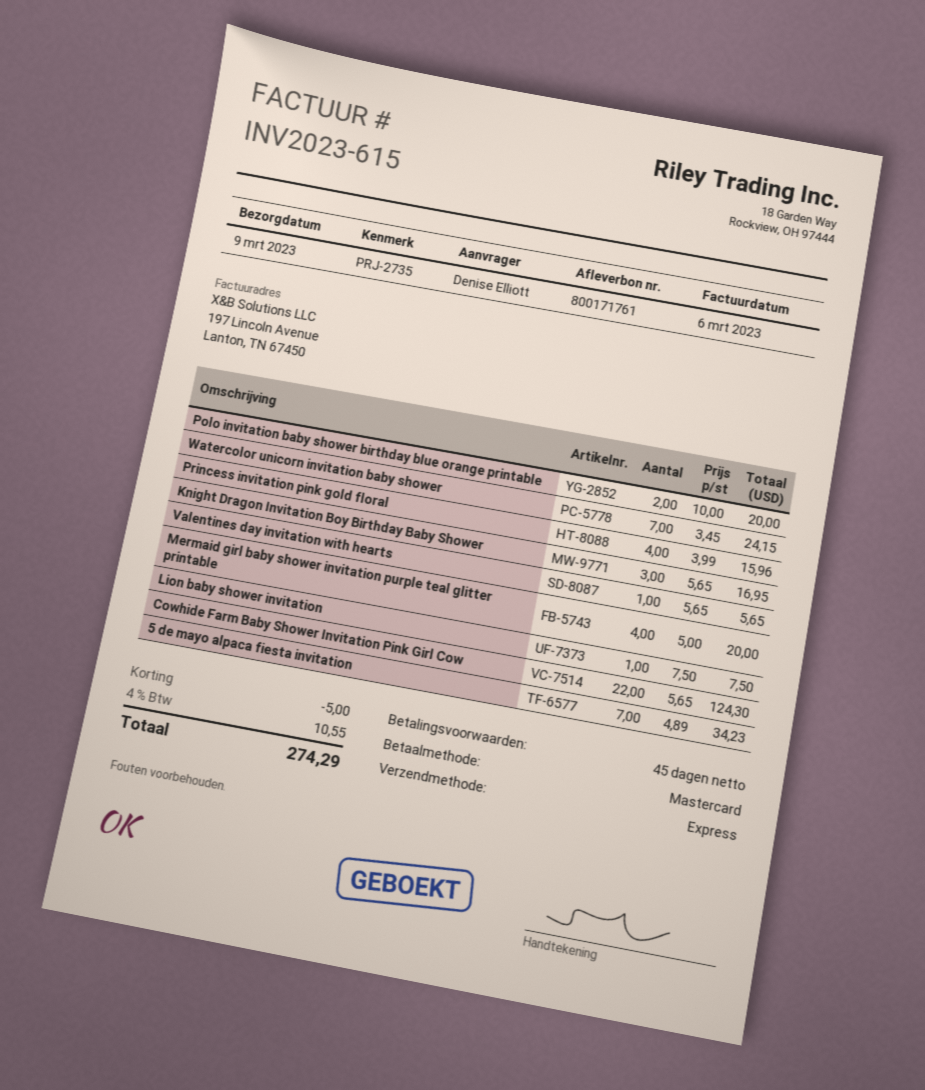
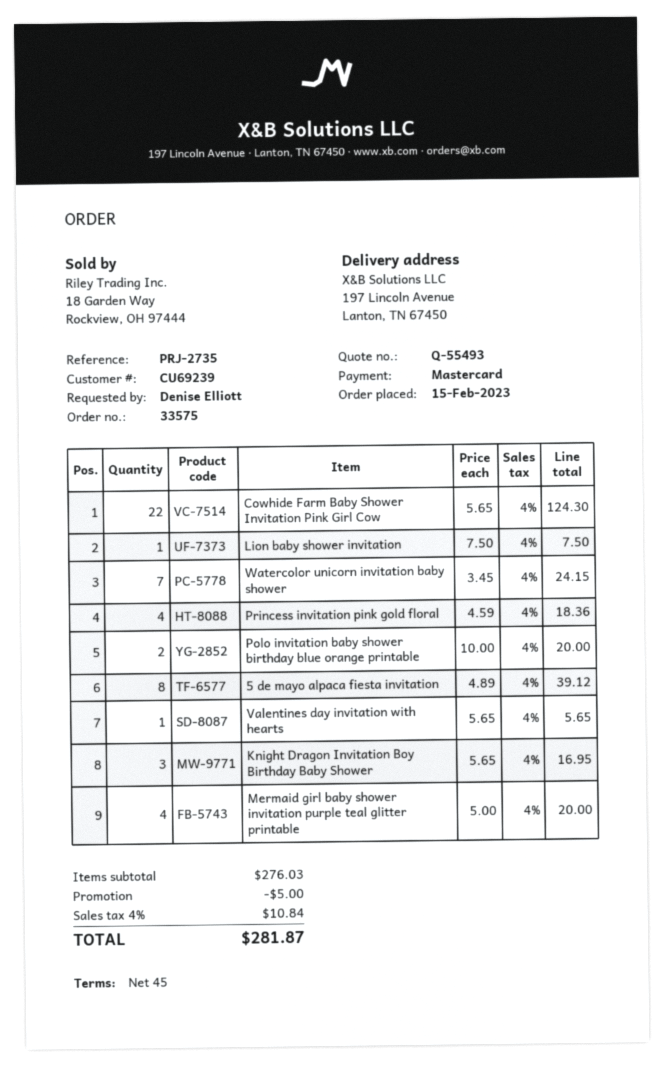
Princess invitation pink gold floral: 4 x 3.99 = 15.96 -> 4 x 4.59 = 18.36
5 de mayo alpaca fiesta invitation: 7 x 4.89 = 34.23 -> 8 x 4.89 = 39.12
tax: 4% = 10.55 -> 4% = 10.84
total: 274.29 -> 281.87

